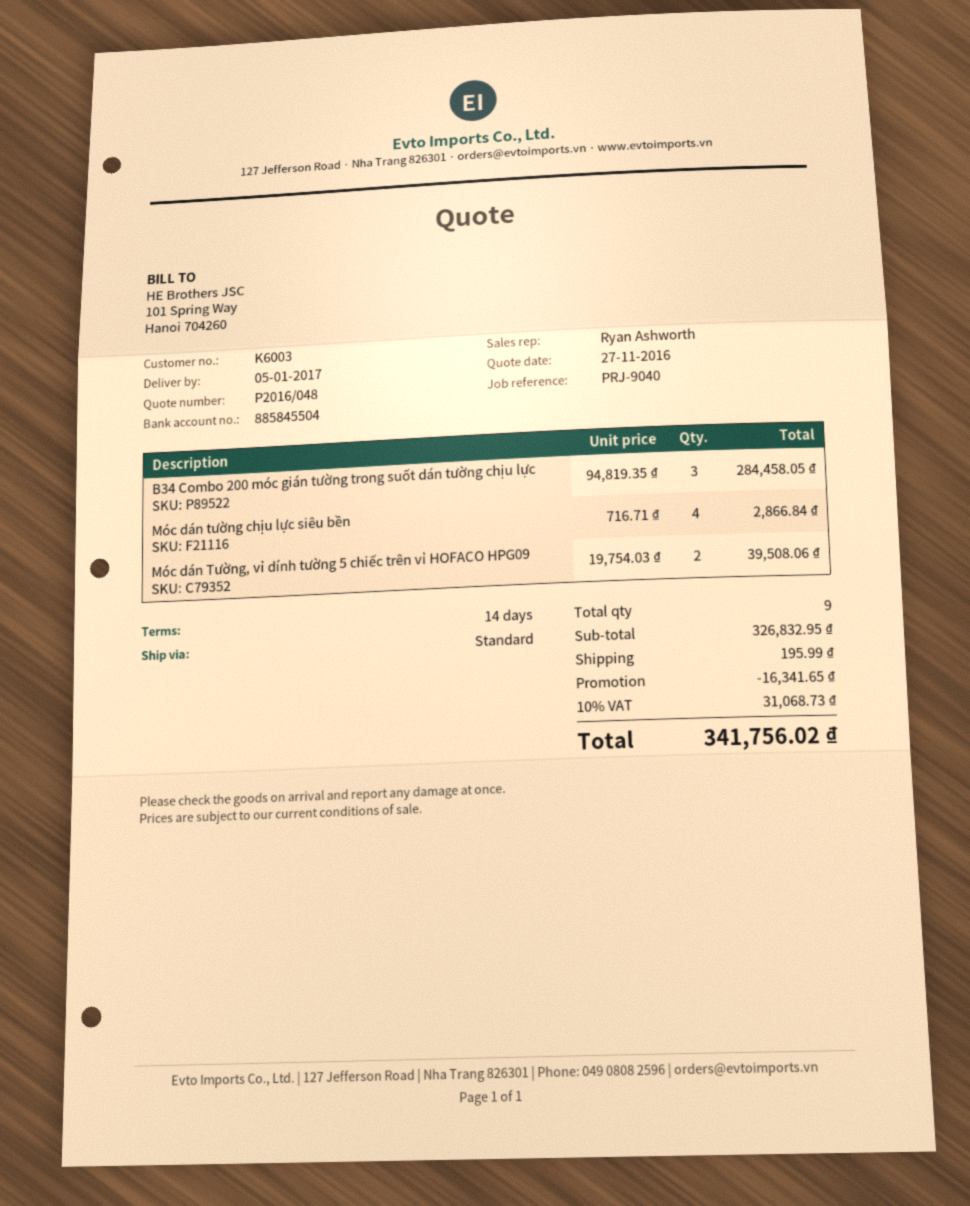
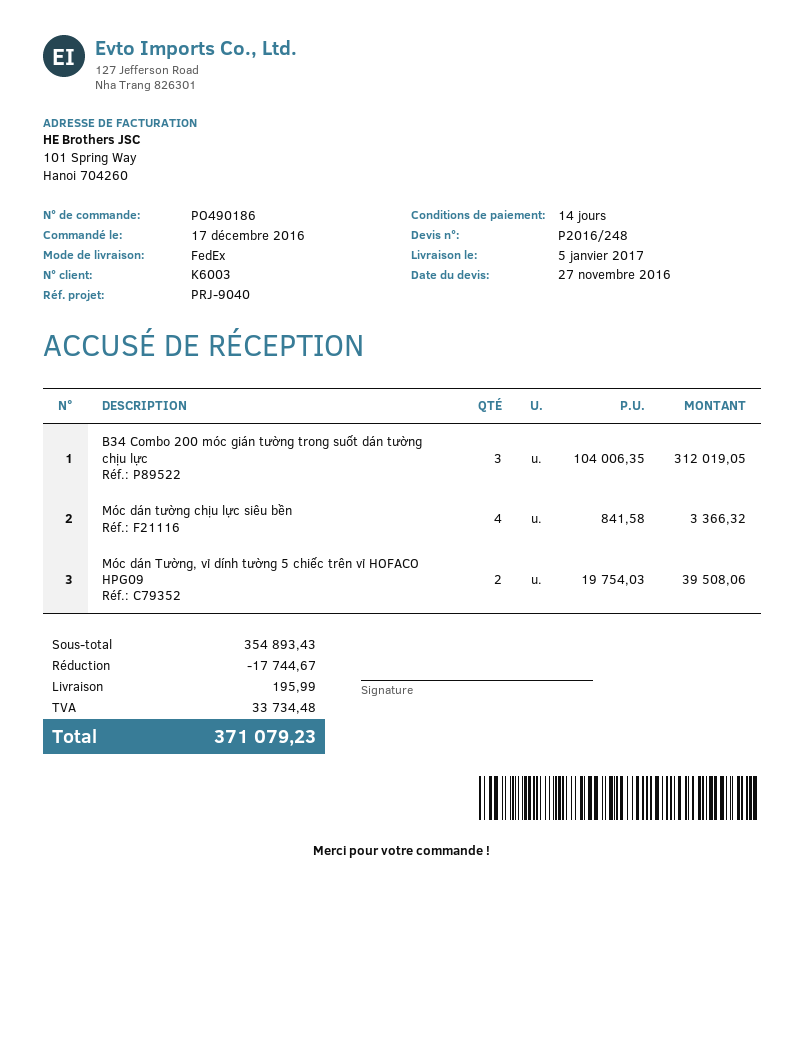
quote number: P2016/048 -> P2016/248
shipping method: standard -> FedEx
B34 Combo 200 móc gián tường trong suốt dán tường chịu lực: 3 x 94819.35 = 284458.05 -> 3 x 104006.35 = 312019.05
Móc dán tường chịu lực siêu bền: 4 x 716.71 = 2866.84 -> 4 x 841.58 = 3366.32
subtotal: 326832.95 -> 354893.43
discount: 16341.65 -> 17744.67
tax: 31068.73 -> 33734.48
total: 341756.02 -> 371079.23

